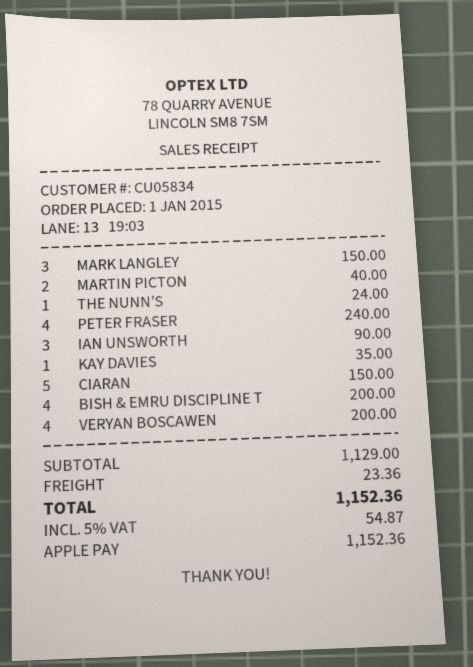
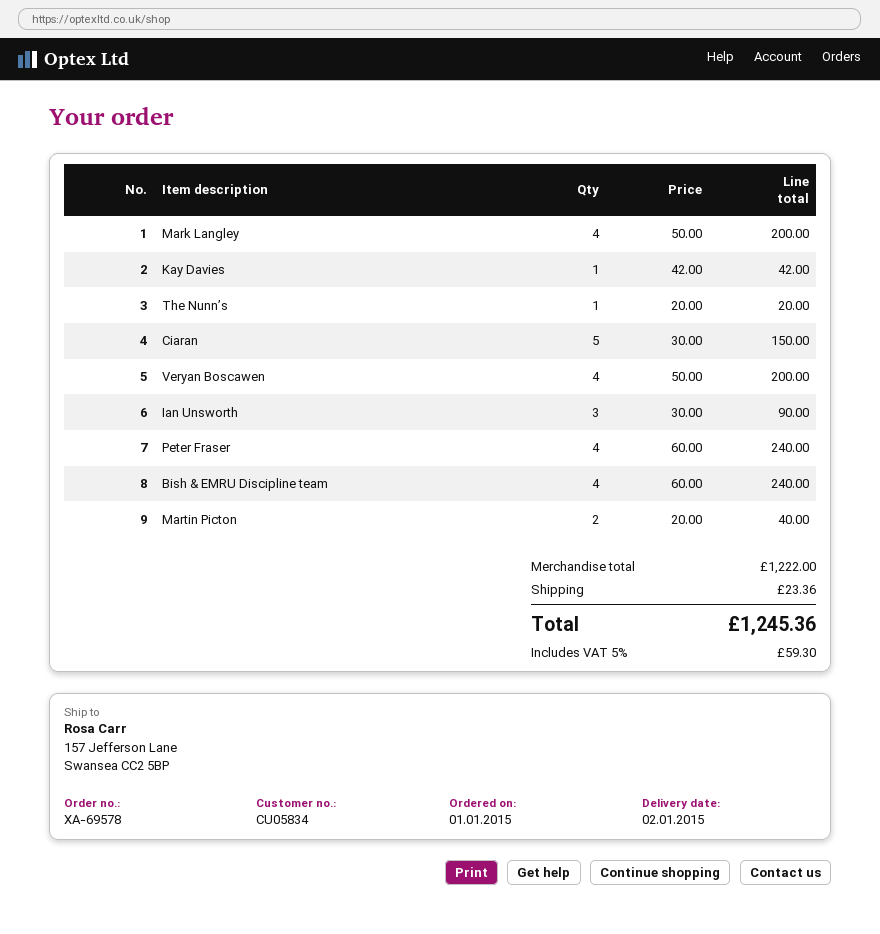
MARK LANGLEY: 3 for 150.00 -> 4 for 200.00
THE NUNN’S: 1 for 24.00 -> 1 for 20.00
KAY DAVIES: 1 for 35.00 -> 1 for 42.00
BISH & EMRU DISCIPLINE T: 4 for 200.00 -> 4 for 240.00
subtotal: 1129.00 -> 1222.00
tax: 5% = 54.87 -> 5% = 59.30
total: 1152.36 -> 1245.36

